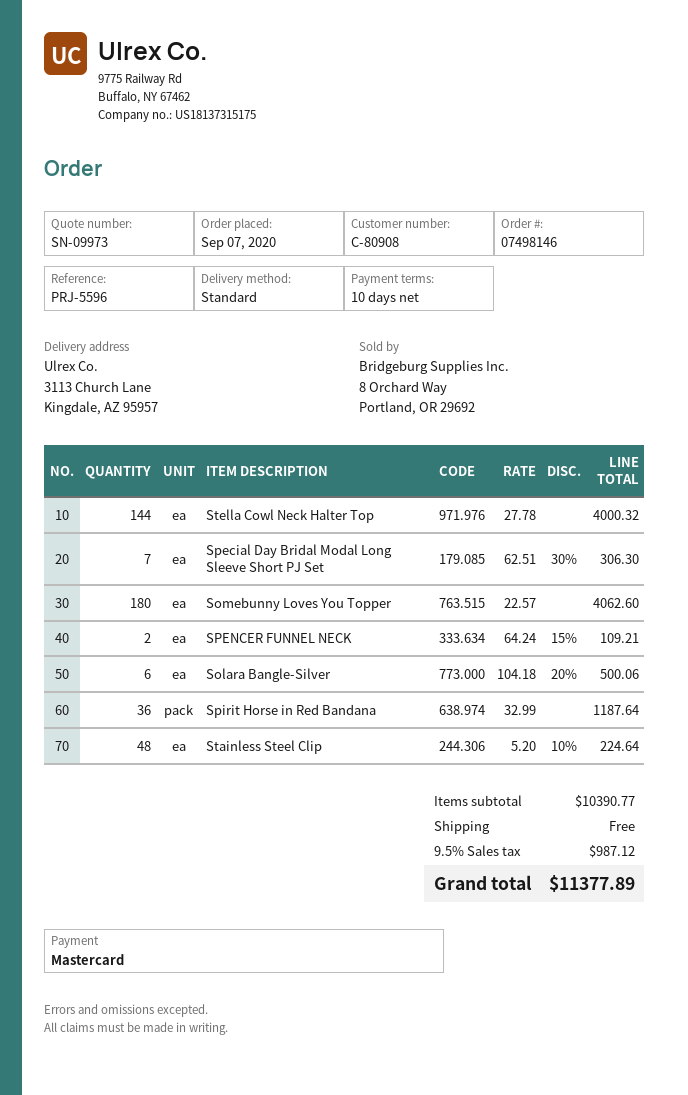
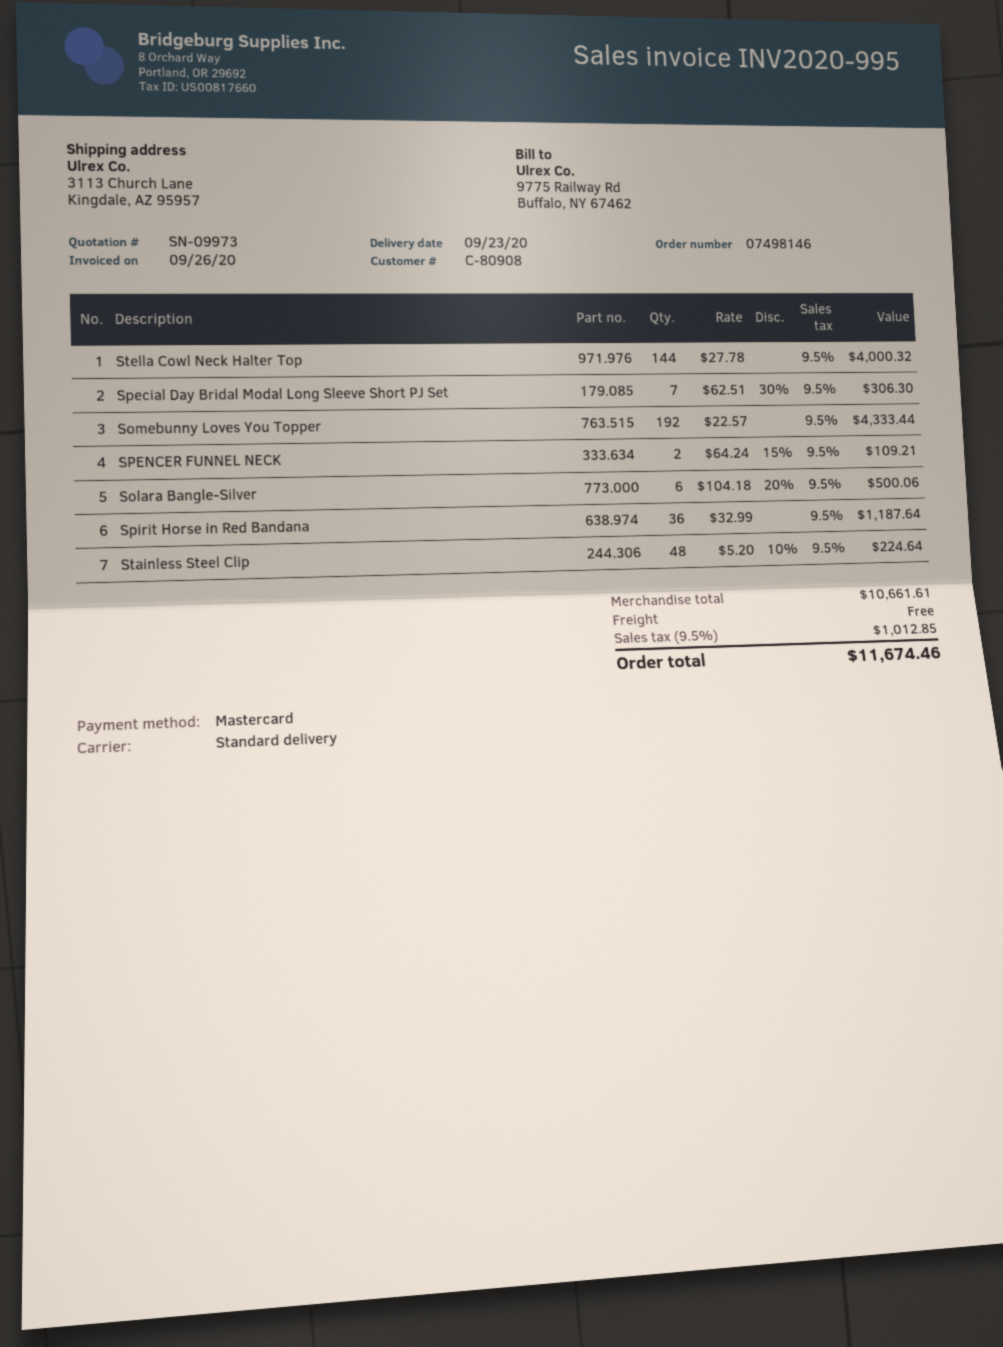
Somebunny Loves You Topper: 180 x 22.57 = 4062.60 -> 192 x 22.57 = 4333.44
subtotal: 10390.77 -> 10661.61
tax: 9.5% = 987.12 -> 9.5% = 1012.85
total: 11377.89 -> 11674.46

